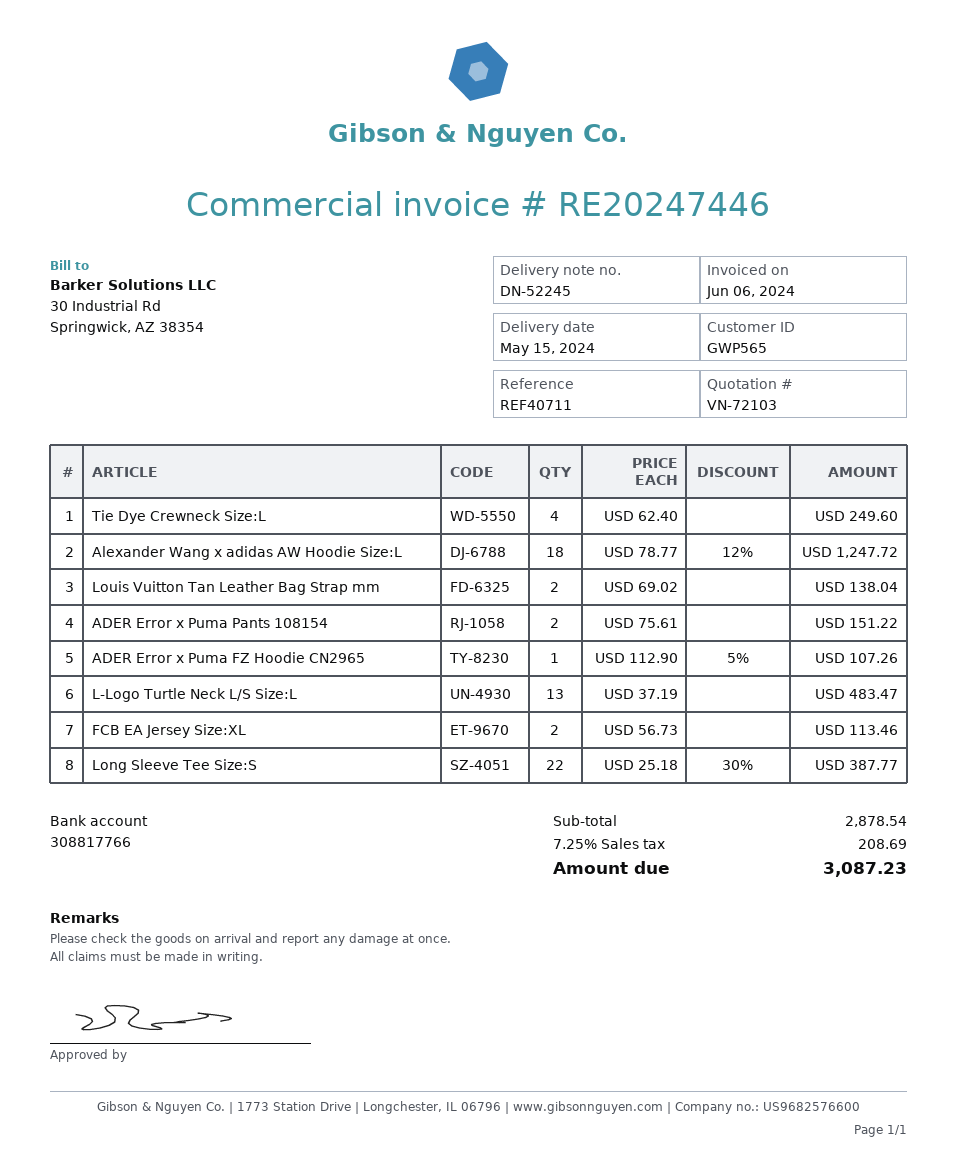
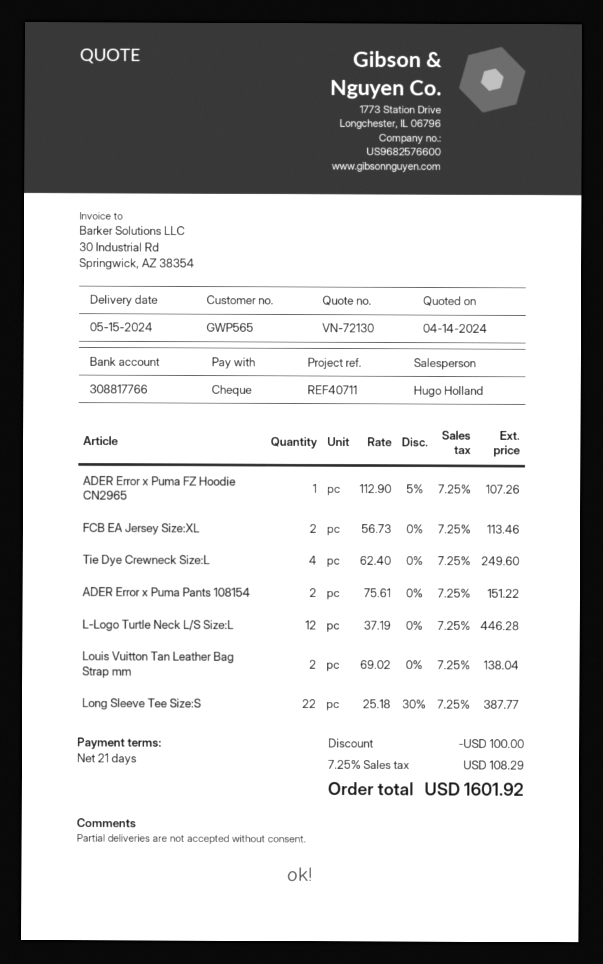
quote number: VN-72103 -> VN-72130
Alexander Wang x adidas AW Hoodie Size:L: 18 x 78.77 - 12% = 1247.72 -> none
L-Logo Turtle Neck L/S Size:L: 13 x 37.19 = 483.47 -> 12 x 37.19 = 446.28
discount: none -> 100.00
tax: 7.25% = 208.69 -> 7.25% = 108.29
total: 3087.23 -> 1601.92

